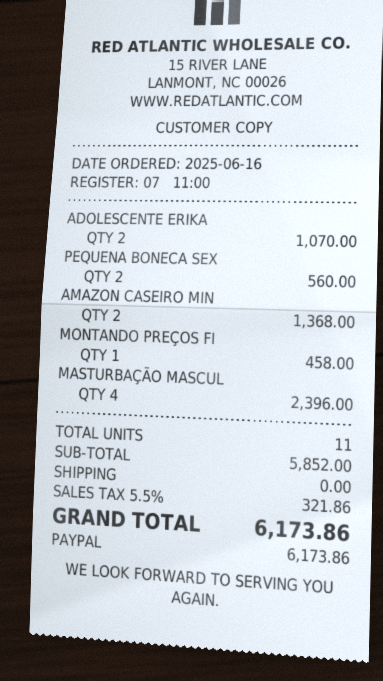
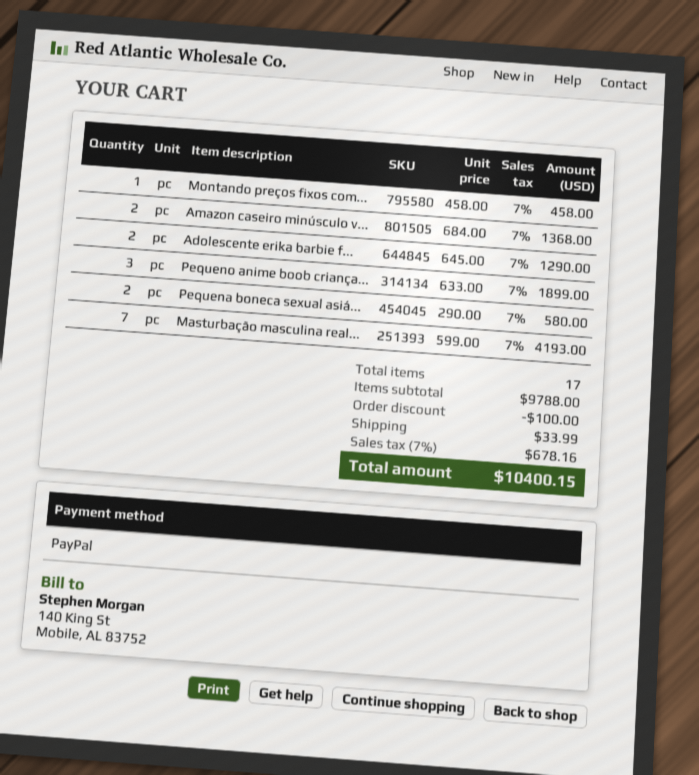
ADOLESCENTE ERIKA: 2 for 1070.00 -> 2 for 1290.00
PEQUENA BONECA SEX: 2 for 560.00 -> 2 for 580.00
MASTURBAÇÃO MASCUL: 4 for 2396.00 -> 7 for 4193.00
Pequeno anime boob criança...: none -> 3 for 1899.00
total quantity: 11 -> 17
subtotal: 5852.00 -> 9788.00
discount: none -> 100.00
shipping: 0.00 -> 33.99
tax: 5.5% = 321.86 -> 7% = 678.16
total: 6173.86 -> 10400.15

